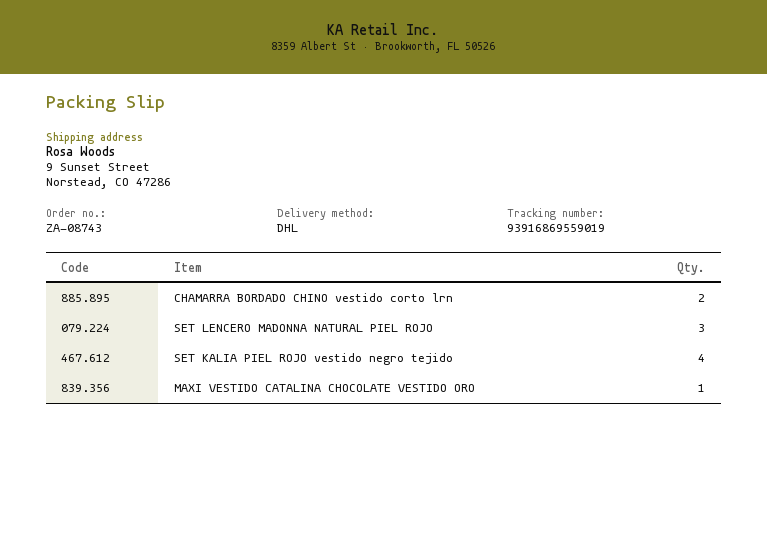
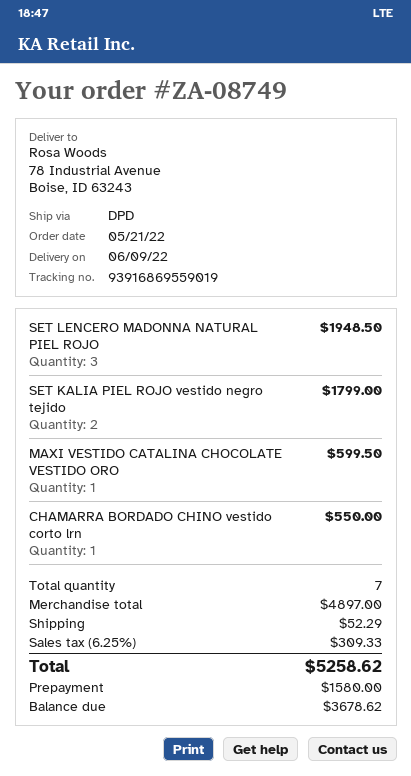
order number: ZA-08743 -> ZA-08749
shipping method: DHL -> DPD
ship to: 9 Sunset Street, Norstead, CO 47286 -> 78 Industrial Avenue, Boise, ID 63243
CHAMARRA BORDADO CHINO vestido corto lrn: 2 -> 1
SET KALIA PIEL ROJO vestido negro tejido: 4 -> 2

